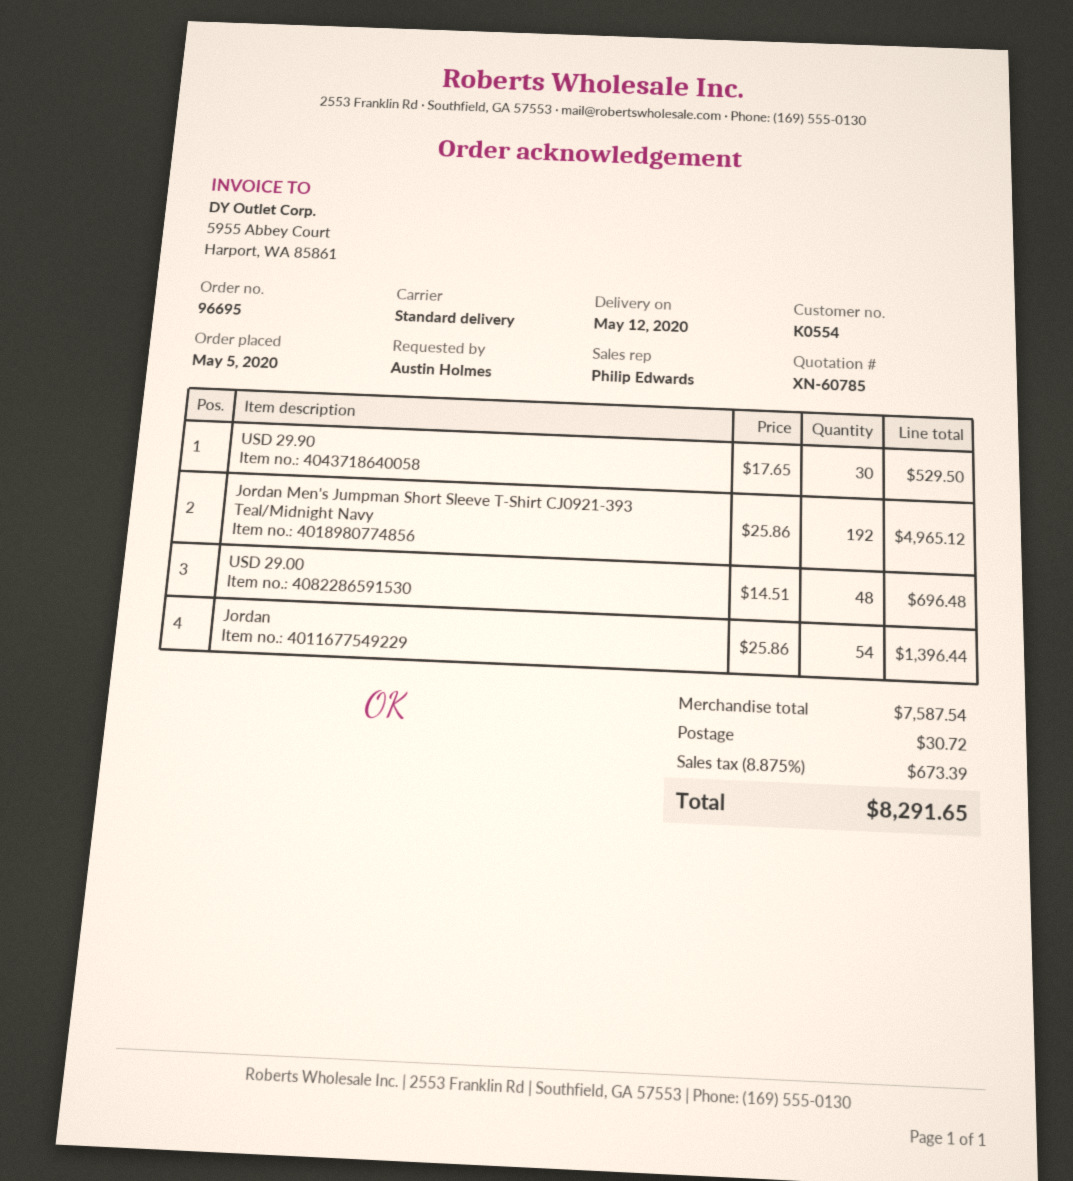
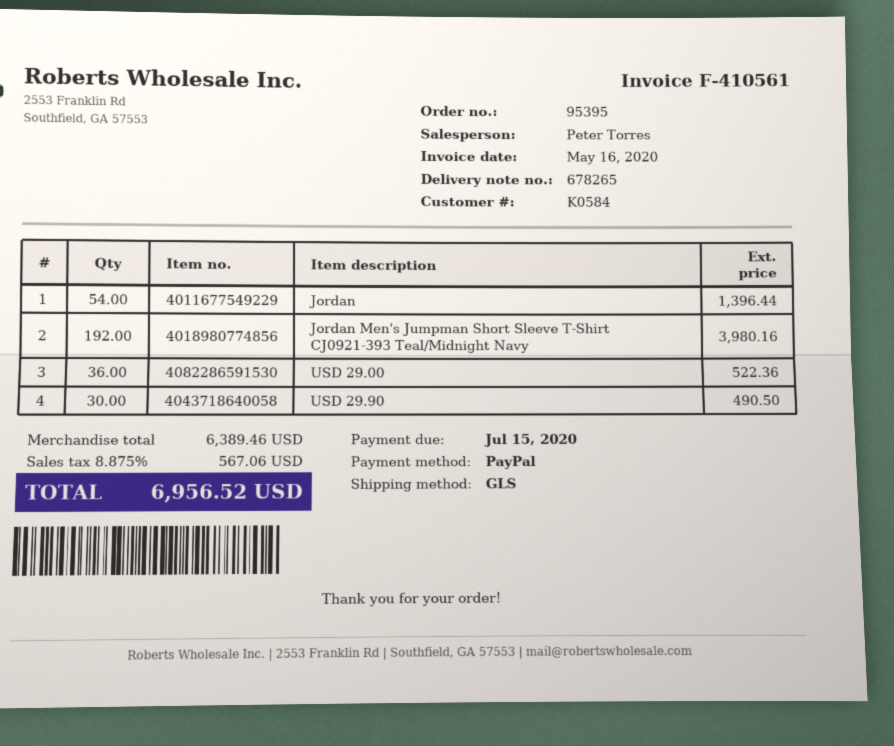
order number: 96695 -> 95395
customer number: K0554 -> K0584
sales rep: Philip Edwards -> Peter Torres
shipping method: standard -> GLS
USD 29.90: 30 for 529.50 -> 30 for 490.50
Jordan Men's Jumpman Short Sleeve T-Shirt CJ0921-393 Teal/Midnight Navy: 192 for 4965.12 -> 192 for 3980.16
USD 29.00: 48 for 696.48 -> 36 for 522.36
subtotal: 7587.54 -> 6389.46
shipping: 30.72 -> none
tax: 8.875% = 673.39 -> 8.875% = 567.06
total: 8291.65 -> 6956.52

